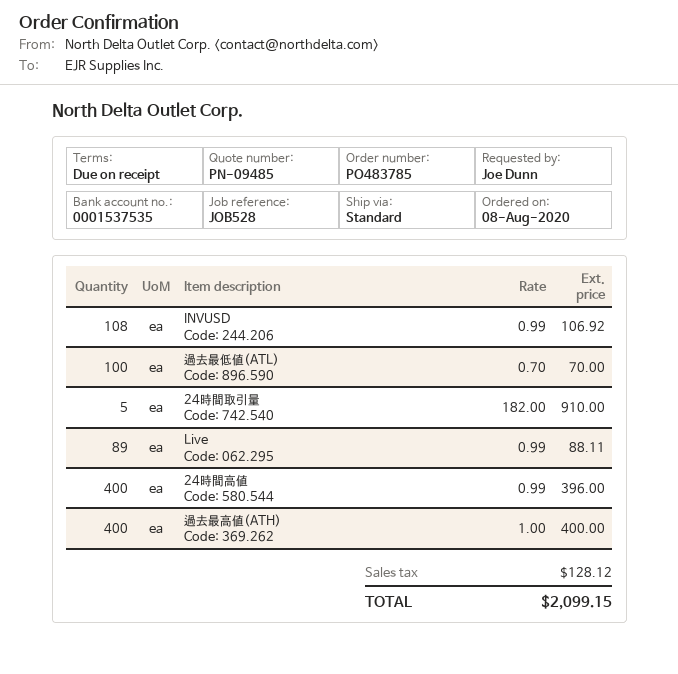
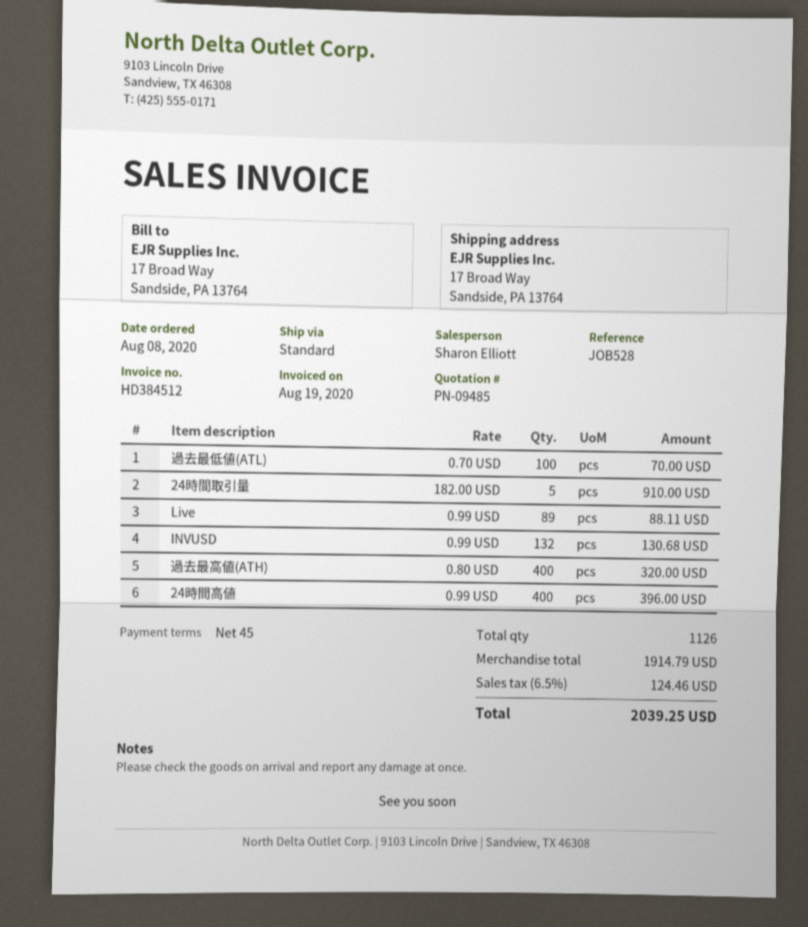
payment terms: on receipt -> 45 days
INVUSD: 108 x 0.99 = 106.92 -> 132 x 0.99 = 130.68
過去最高値(ATH): 400 x 1.00 = 400.00 -> 400 x 0.80 = 320.00
tax: 128.12 -> 124.46
total: 2099.15 -> 2039.25

